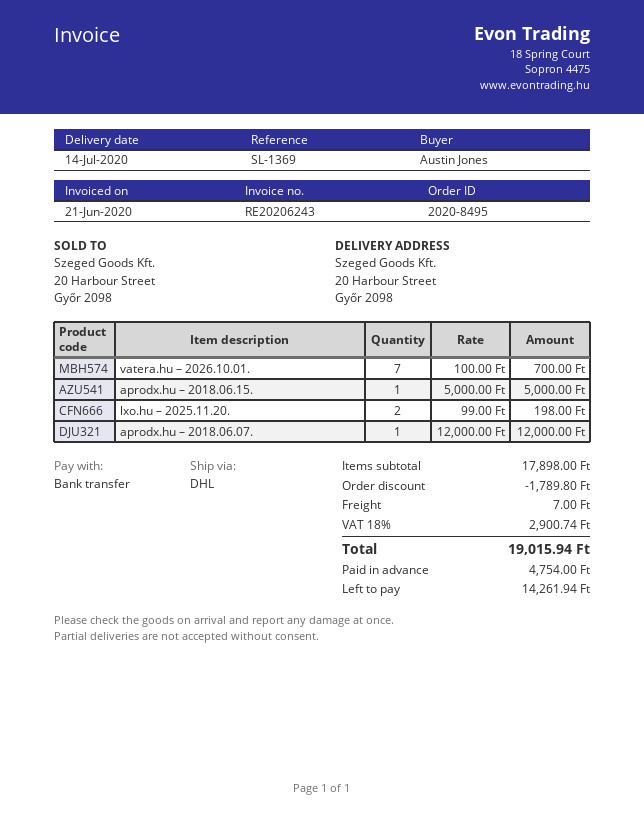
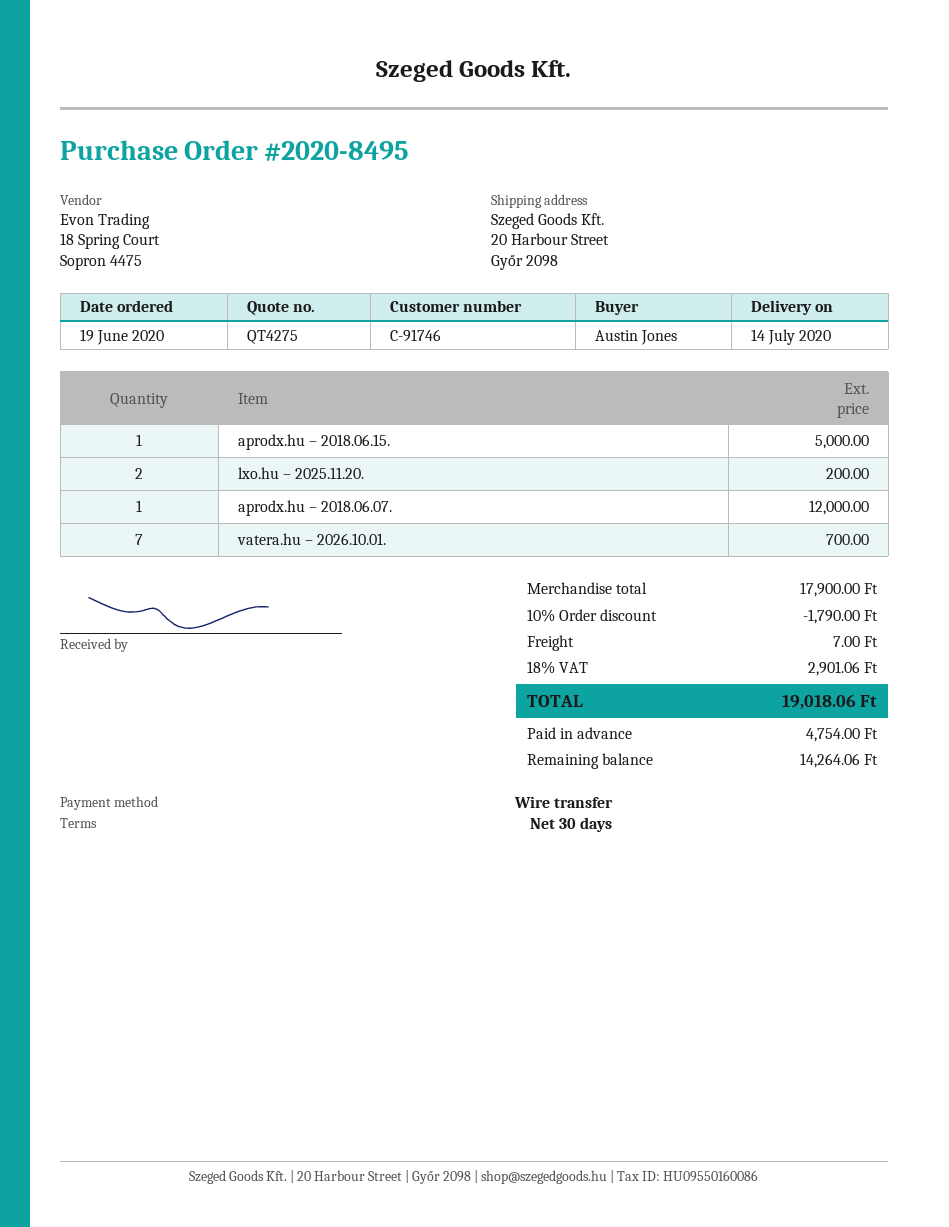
lxo.hu – 2025.11.20.: 2 for 198.00 -> 2 for 200.00
subtotal: 17898.00 -> 17900.00
discount: 1789.80 -> 1790.00
tax: 18% = 2900.74 -> 18% = 2901.06
total: 19015.94 -> 19018.06
balance: 14261.94 -> 14264.06

